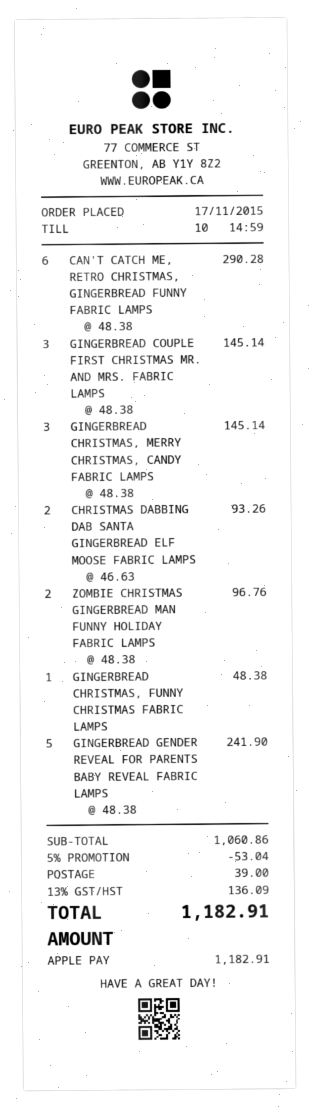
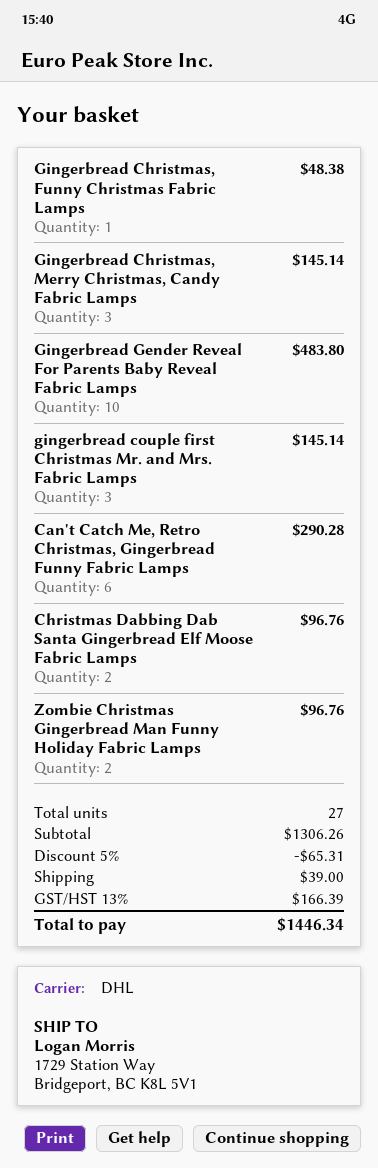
CHRISTMAS DABBING DAB SANTA GINGERBREAD ELF MOOSE FABRIC LAMPS: 2 for 93.26 -> 2 for 96.76
GINGERBREAD GENDER REVEAL FOR PARENTS BABY REVEAL FABRIC LAMPS: 5 for 241.90 -> 10 for 483.80
subtotal: 1060.86 -> 1306.26
discount: 5% = 53.04 -> 5% = 65.31
tax: 13% = 136.09 -> 13% = 166.39
total: 1182.91 -> 1446.34

